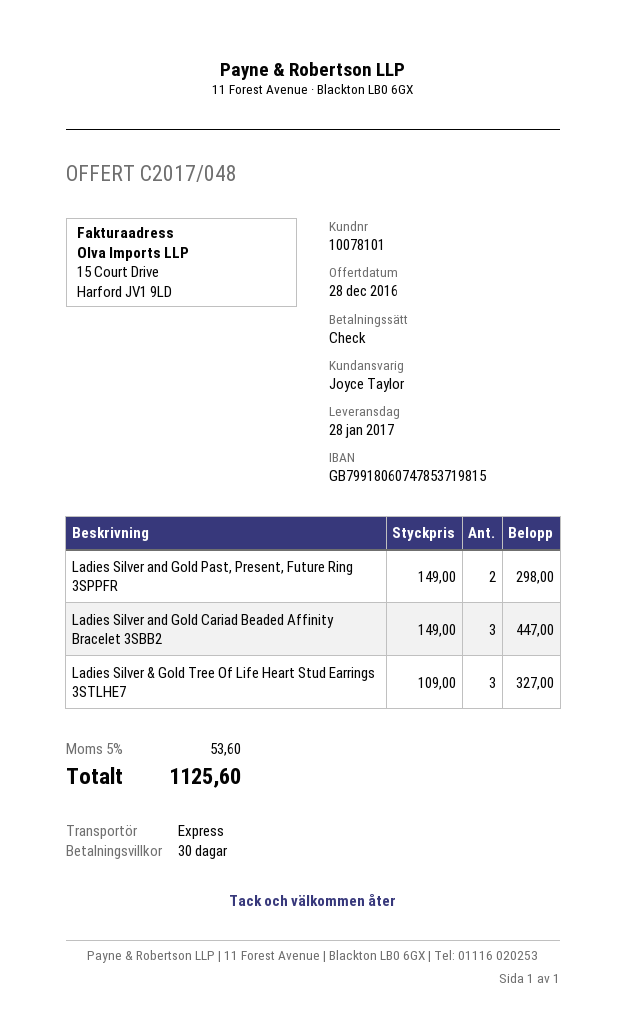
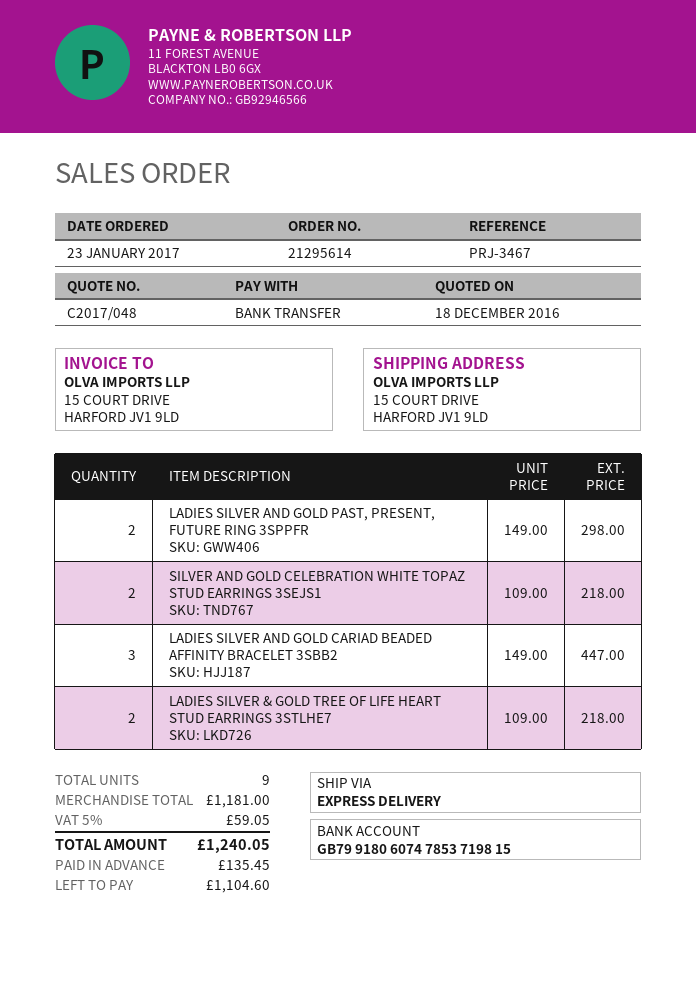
quote date: 2016-12-28 -> 2016-12-18
payment method: cheque -> bank transfer
Ladies Silver & Gold Tree Of Life Heart Stud Earrings 3STLHE7: 3 x 109.00 = 327.00 -> 2 x 109.00 = 218.00
SILVER AND GOLD CELEBRATION WHITE TOPAZ STUD EARRINGS 3SEJS1: none -> 2 x 109.00 = 218.00
tax: 5% = 53.60 -> 5% = 59.05
total: 1125.60 -> 1240.05

